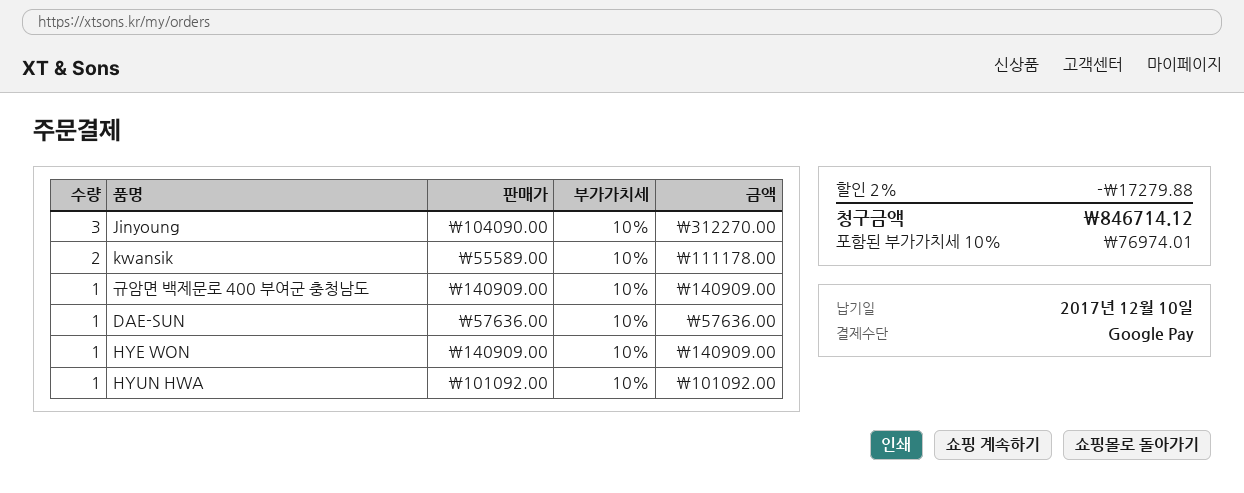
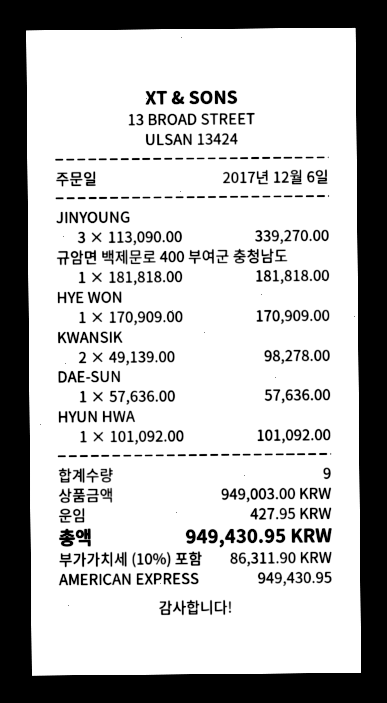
payment method: Google Pay -> American Express
Jinyoung: 3 x 104090.00 = 312270.00 -> 3 x 113090.00 = 339270.00
kwansik: 2 x 55589.00 = 111178.00 -> 2 x 49139.00 = 98278.00
규암면 백제문로 400 부여군 충청남도: 1 x 140909.00 = 140909.00 -> 1 x 181818.00 = 181818.00
HYE WON: 1 x 140909.00 = 140909.00 -> 1 x 170909.00 = 170909.00
discount: 2% = 17279.88 -> none
shipping: none -> 427.95
tax: 10% = 76974.01 -> 10% = 86311.90
total: 846714.12 -> 949430.95

